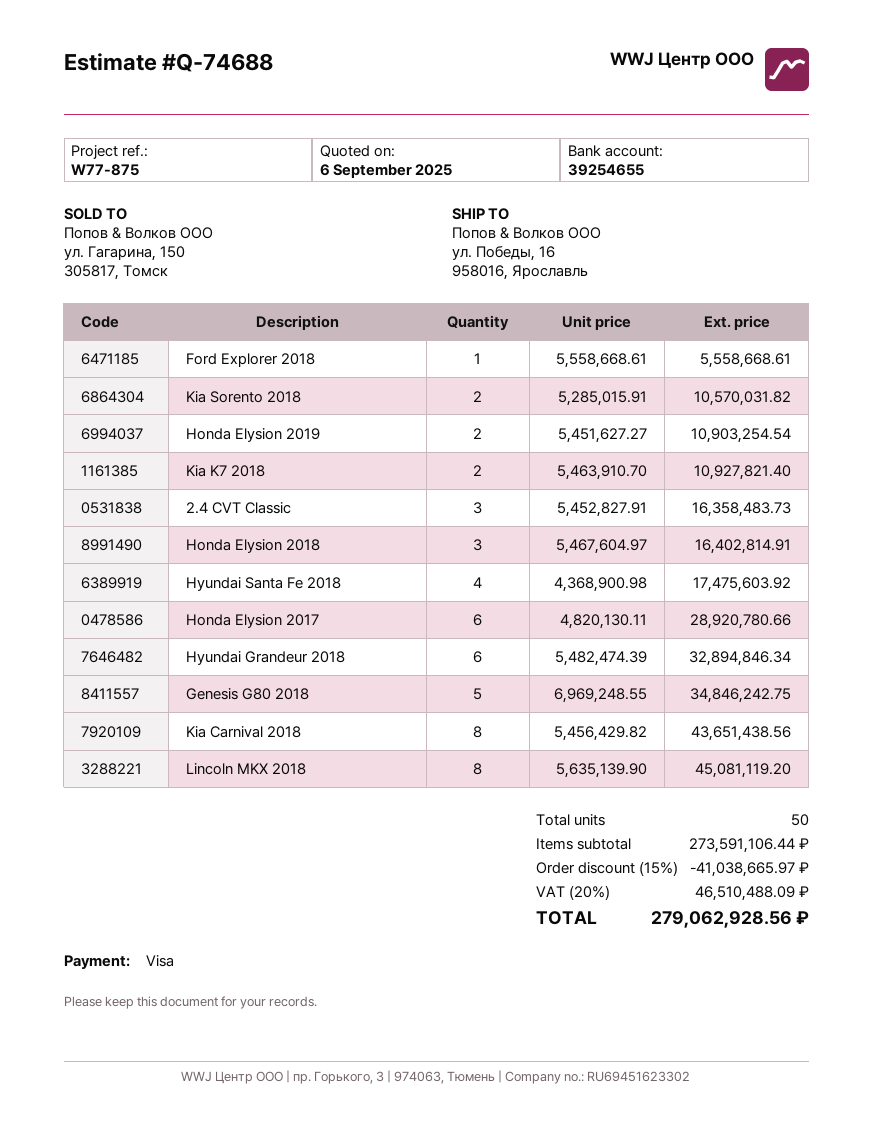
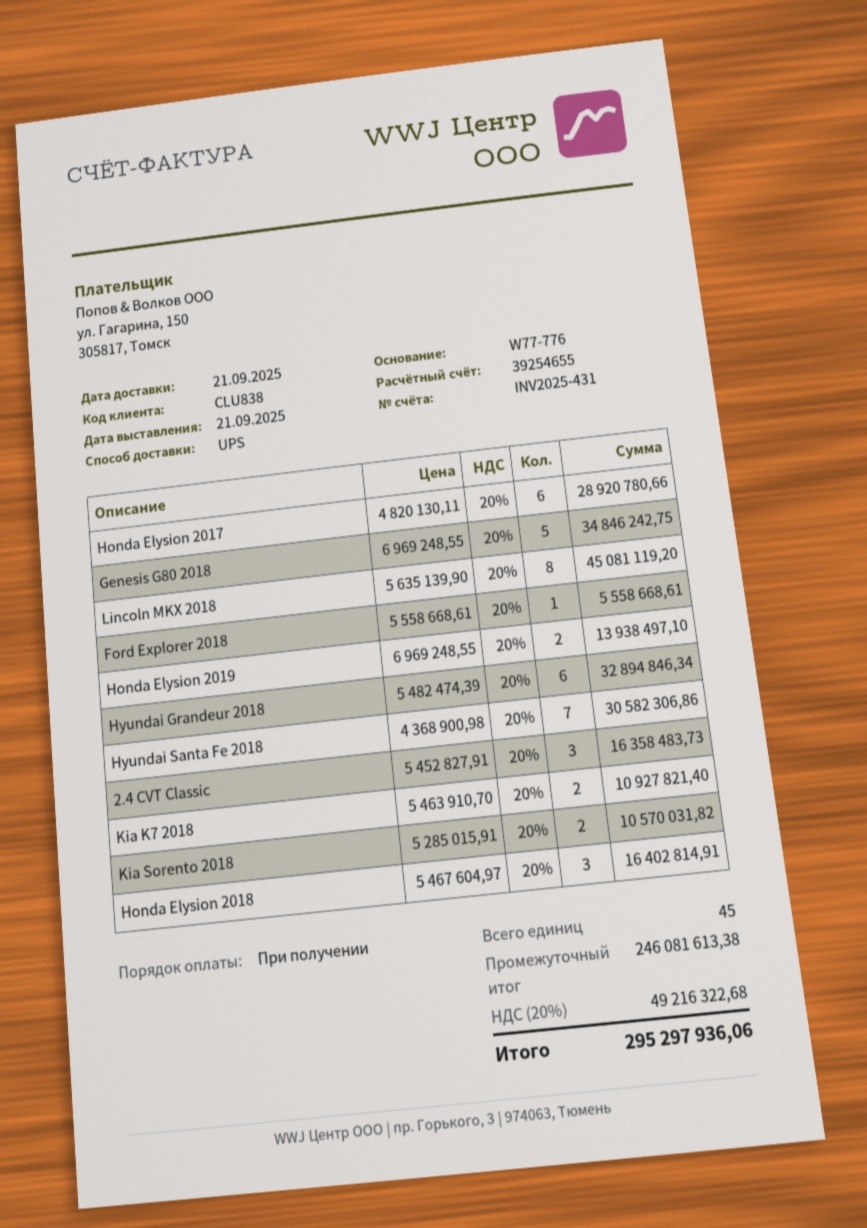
reference: W77-875 -> W77-776
Honda Elysion 2019: 2 x 5451627.27 = 10903254.54 -> 2 x 6969248.55 = 13938497.10
Hyundai Santa Fe 2018: 4 x 4368900.98 = 17475603.92 -> 7 x 4368900.98 = 30582306.86
Kia Carnival 2018: 8 x 5456429.82 = 43651438.56 -> none
total quantity: 50 -> 45
subtotal: 273591106.44 -> 246081613.38
discount: 15% = 41038665.97 -> none
tax: 20% = 46510488.09 -> 20% = 49216322.68
total: 279062928.56 -> 295297936.06

